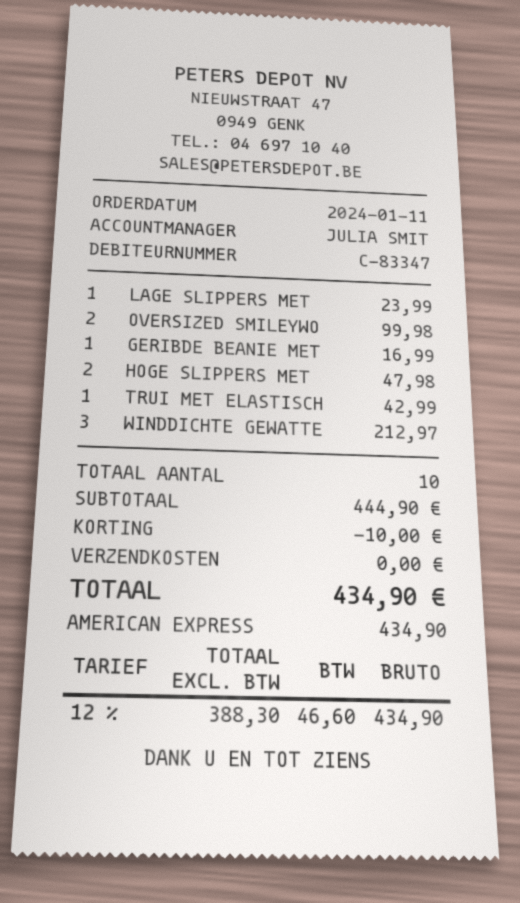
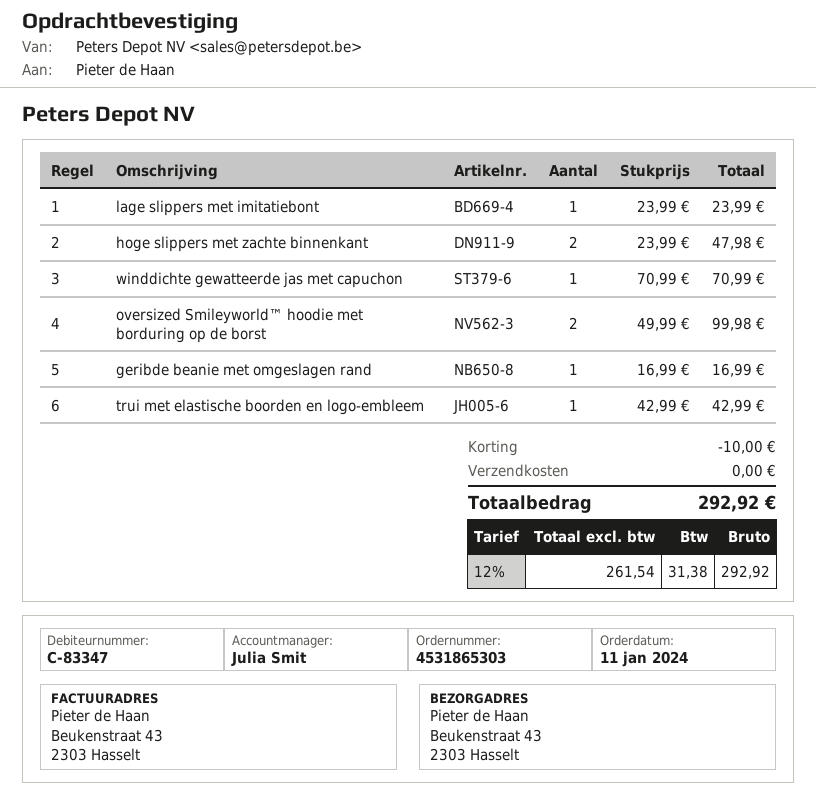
WINDDICHTE GEWATTE: 3 for 212.97 -> 1 for 70.99
net: 388.30 -> 261.54
tax: 12% = 46.60 -> 12% = 31.38
total: 434.90 -> 292.92

